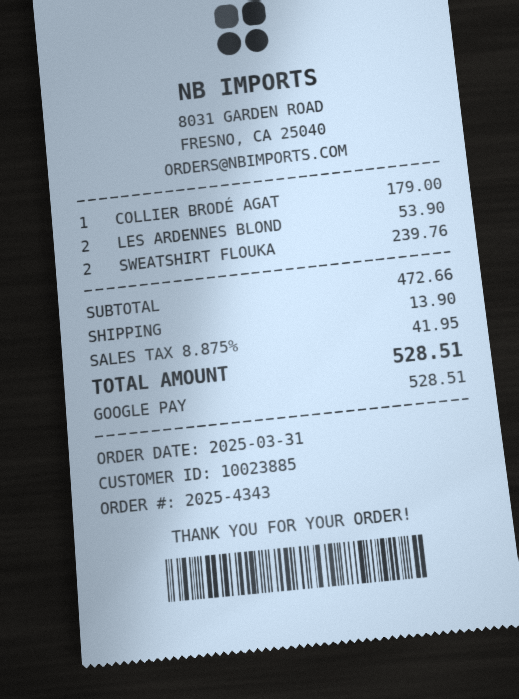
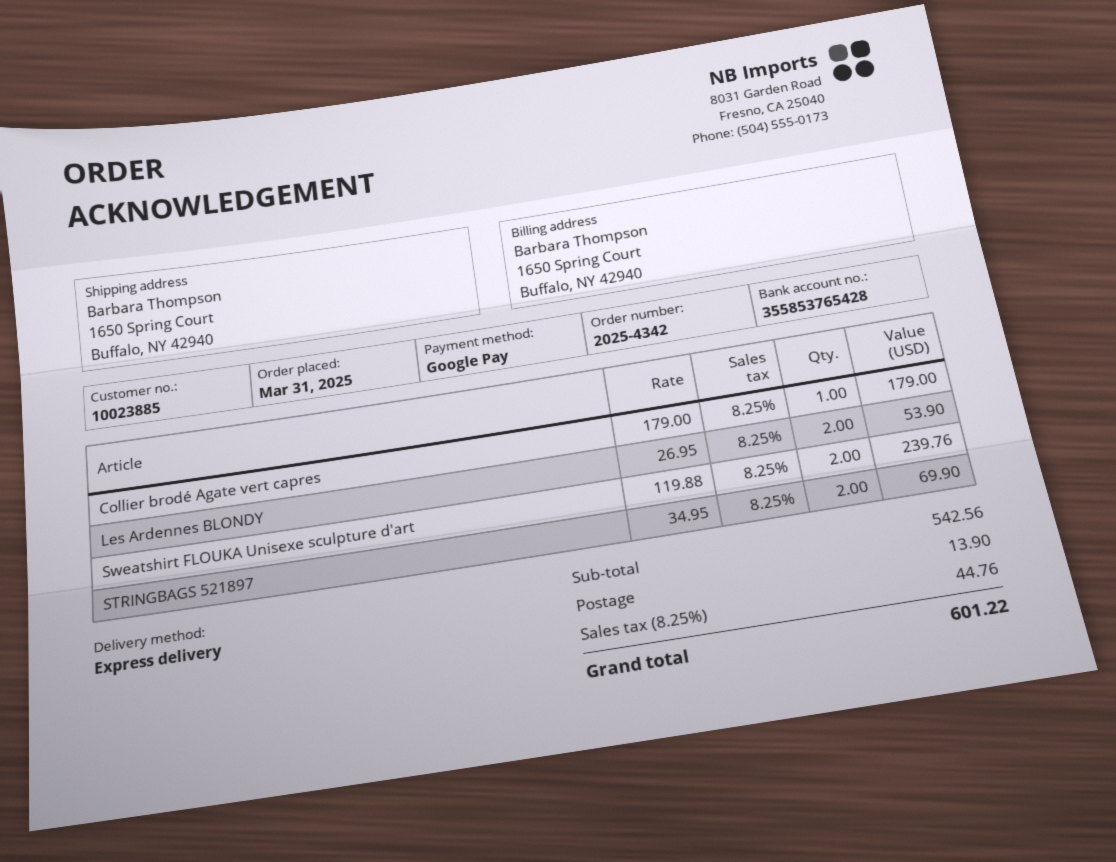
order number: 2025-4343 -> 2025-4342
STRINGBAGS 521897: none -> 2 for 69.90
subtotal: 472.66 -> 542.56
tax: 8.875% = 41.95 -> 8.25% = 44.76
total: 528.51 -> 601.22

